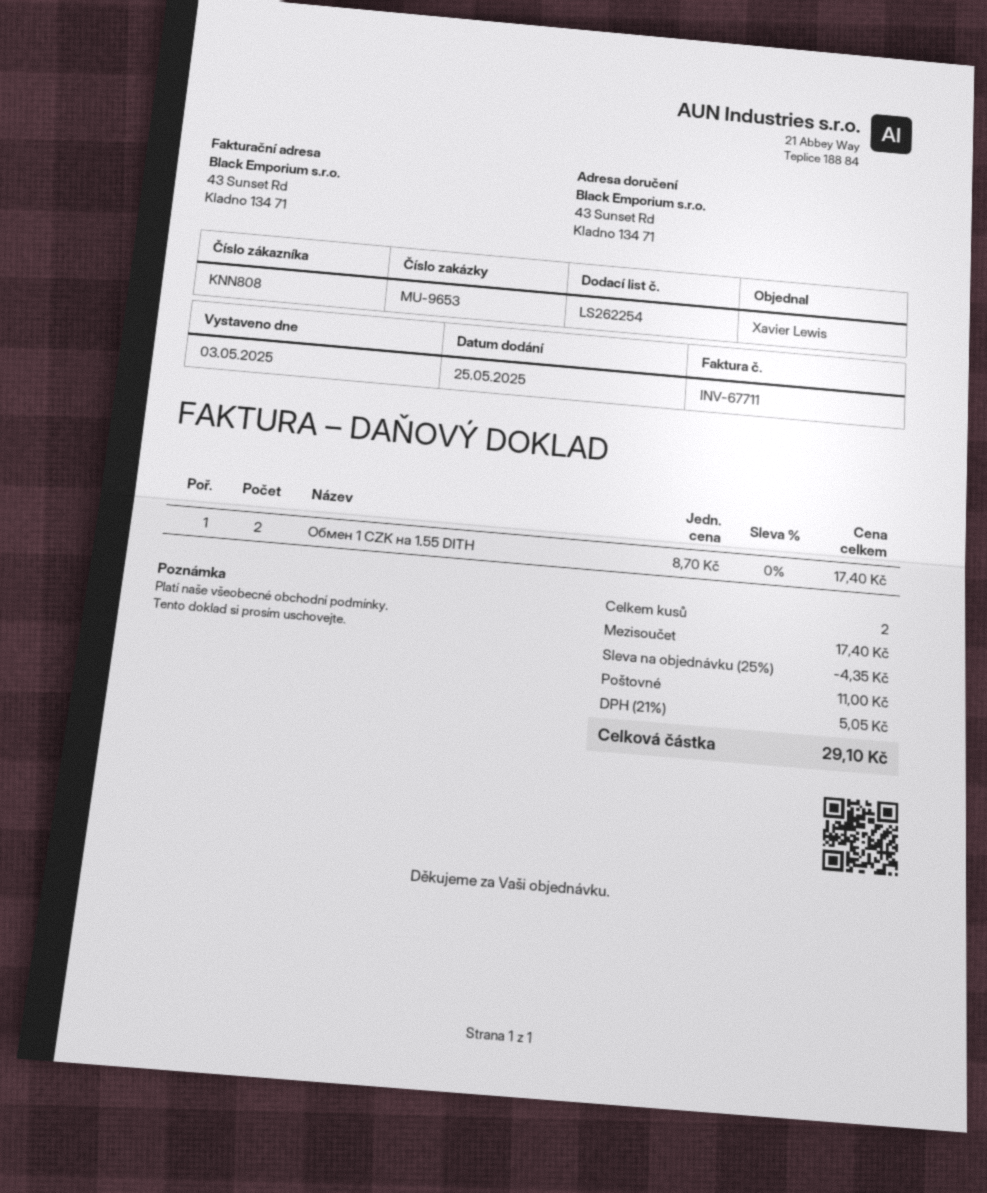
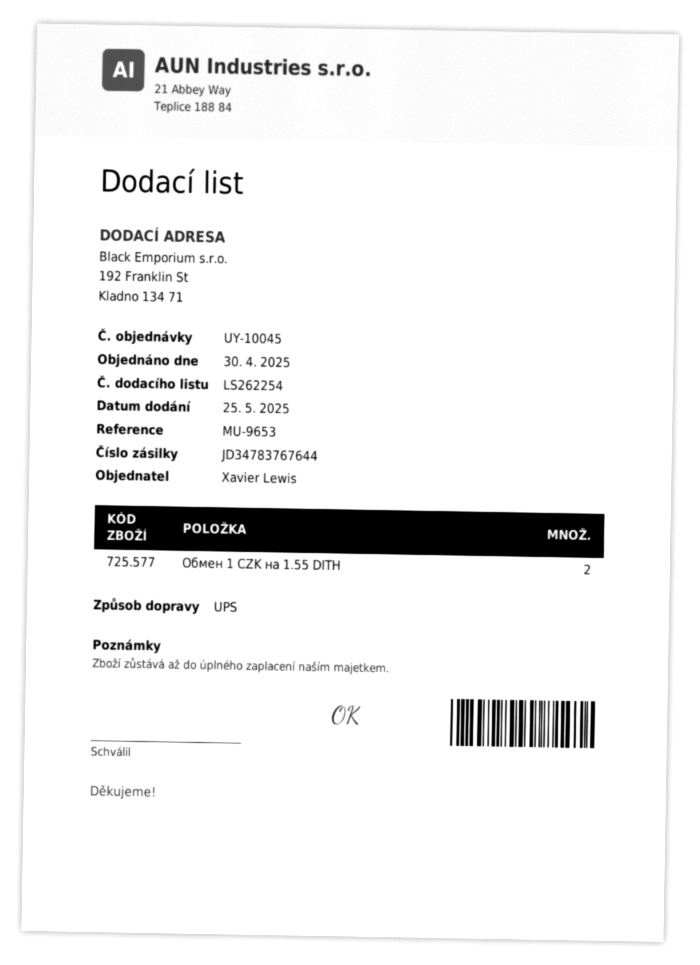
ship to: 43 Sunset Rd, Kladno 134 71 -> 192 Franklin St, Kladno 134 71

